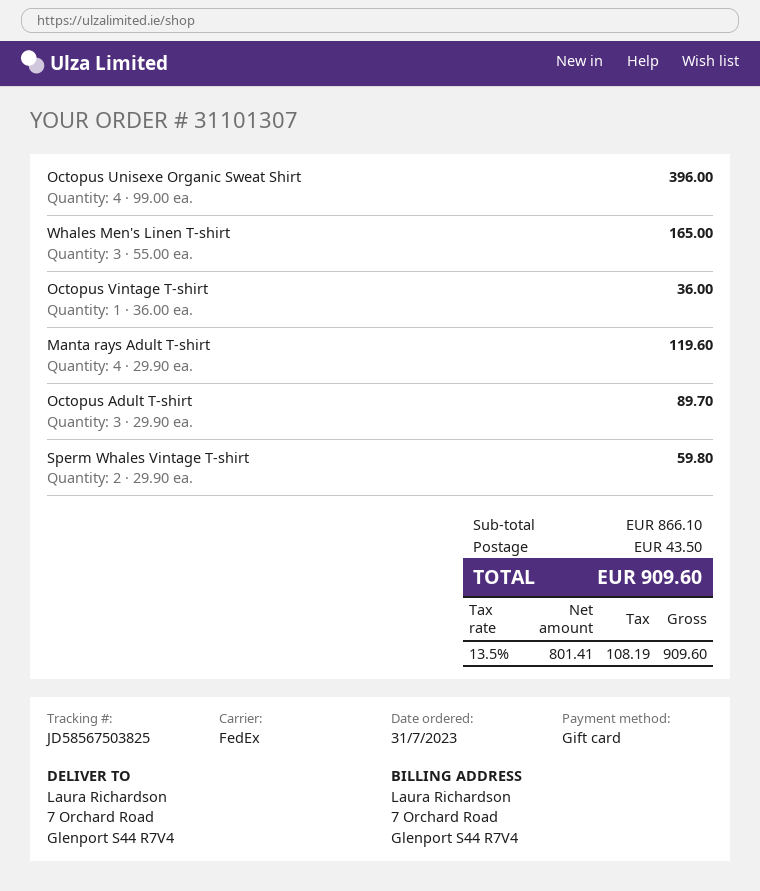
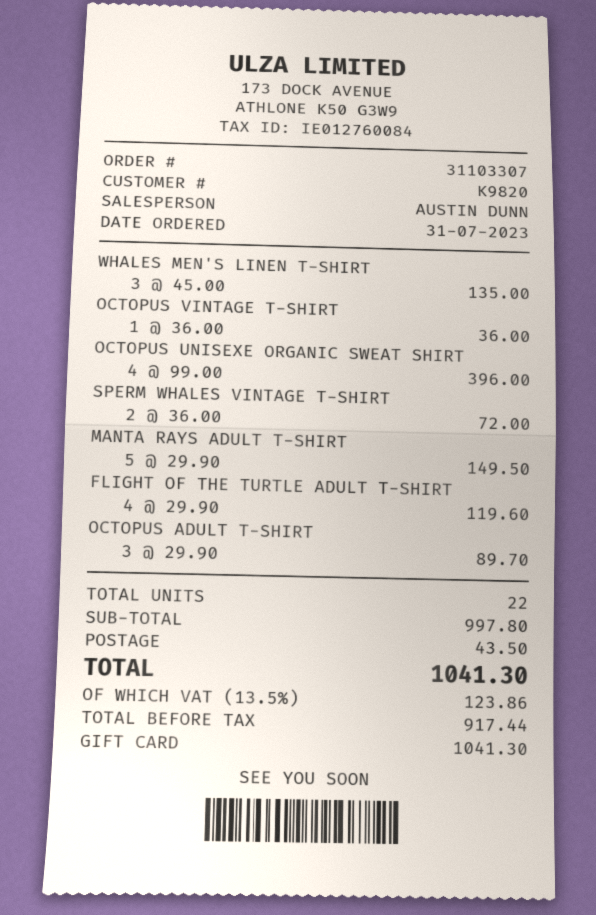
order number: 31101307 -> 31103307
Whales Men's Linen T-shirt: 3 x 55.00 = 165.00 -> 3 x 45.00 = 135.00
Manta rays Adult T-shirt: 4 x 29.90 = 119.60 -> 5 x 29.90 = 149.50
Sperm Whales Vintage T-shirt: 2 x 29.90 = 59.80 -> 2 x 36.00 = 72.00
FLIGHT OF THE TURTLE ADULT T-SHIRT: none -> 4 x 29.90 = 119.60
subtotal: 866.10 -> 997.80
net: 801.41 -> 917.44
tax: 13.5% = 108.19 -> 13.5% = 123.86
total: 909.60 -> 1041.30

